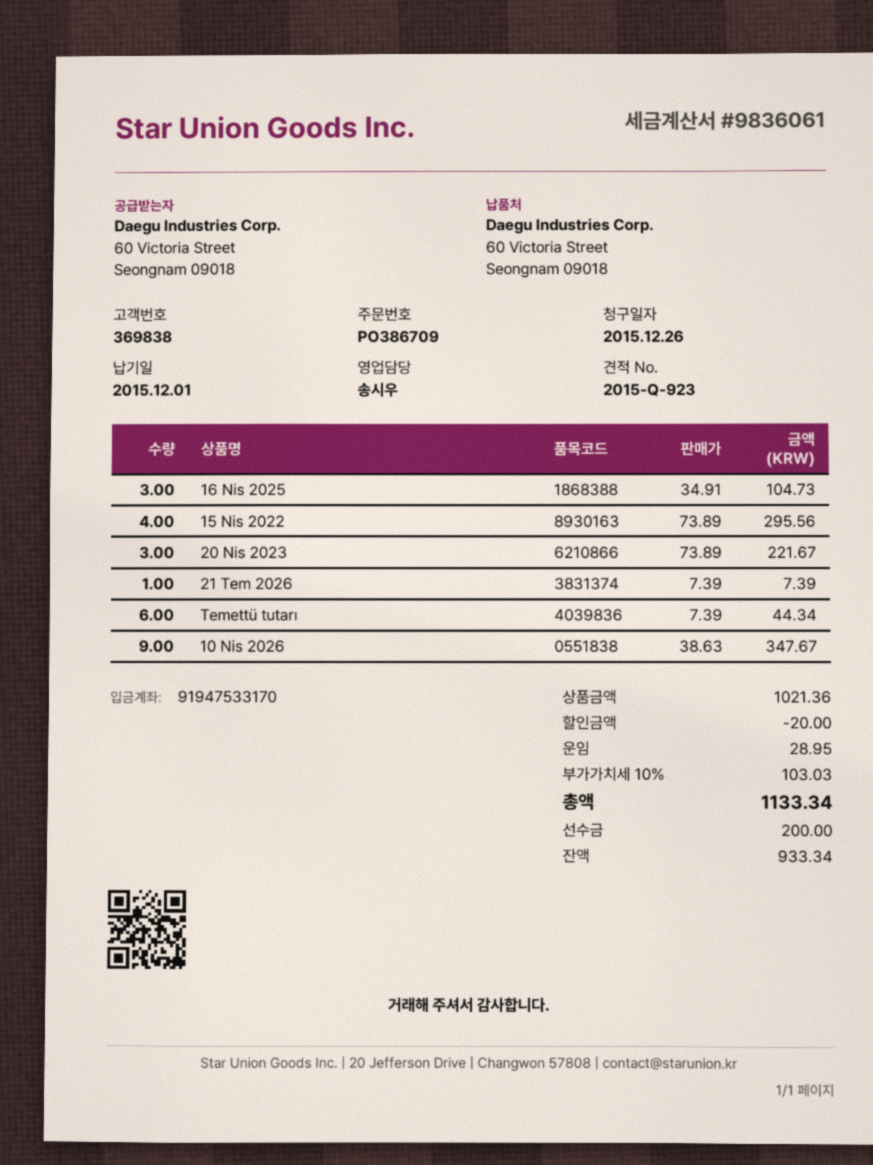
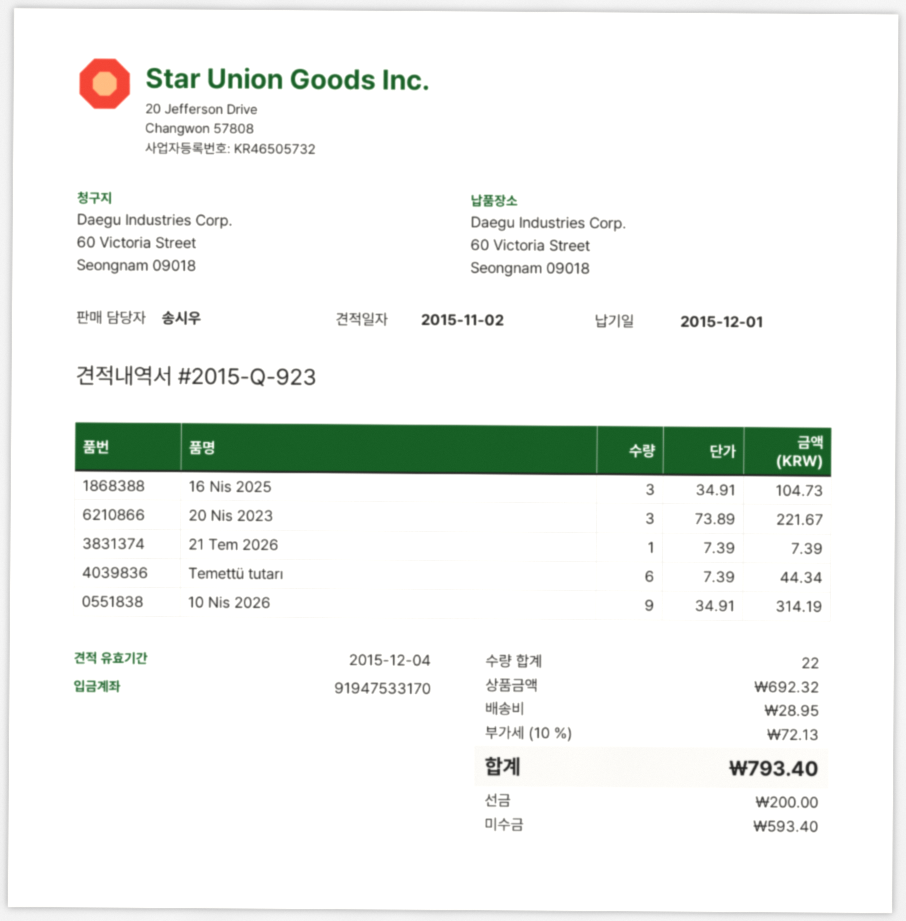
15 Nis 2022: 4 x 73.89 = 295.56 -> none
10 Nis 2026: 9 x 38.63 = 347.67 -> 9 x 34.91 = 314.19
subtotal: 1021.36 -> 692.32
discount: 20.00 -> none
tax: 10% = 103.03 -> 10% = 72.13
total: 1133.34 -> 793.40
balance: 933.34 -> 593.40

